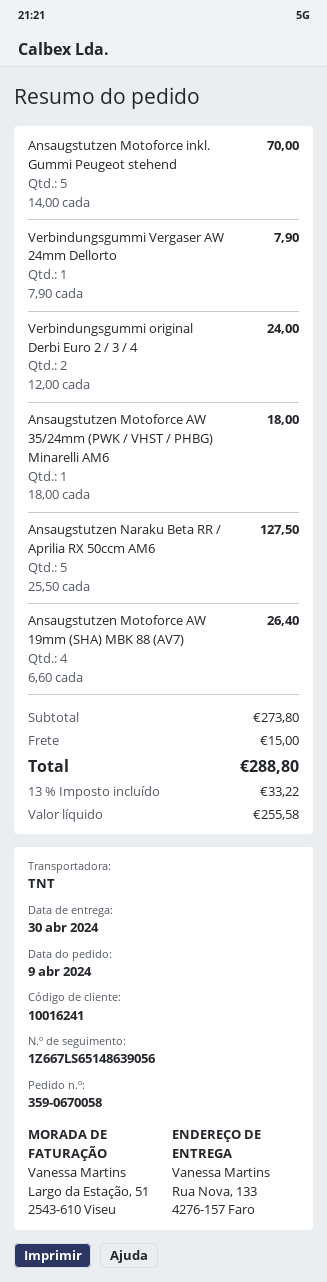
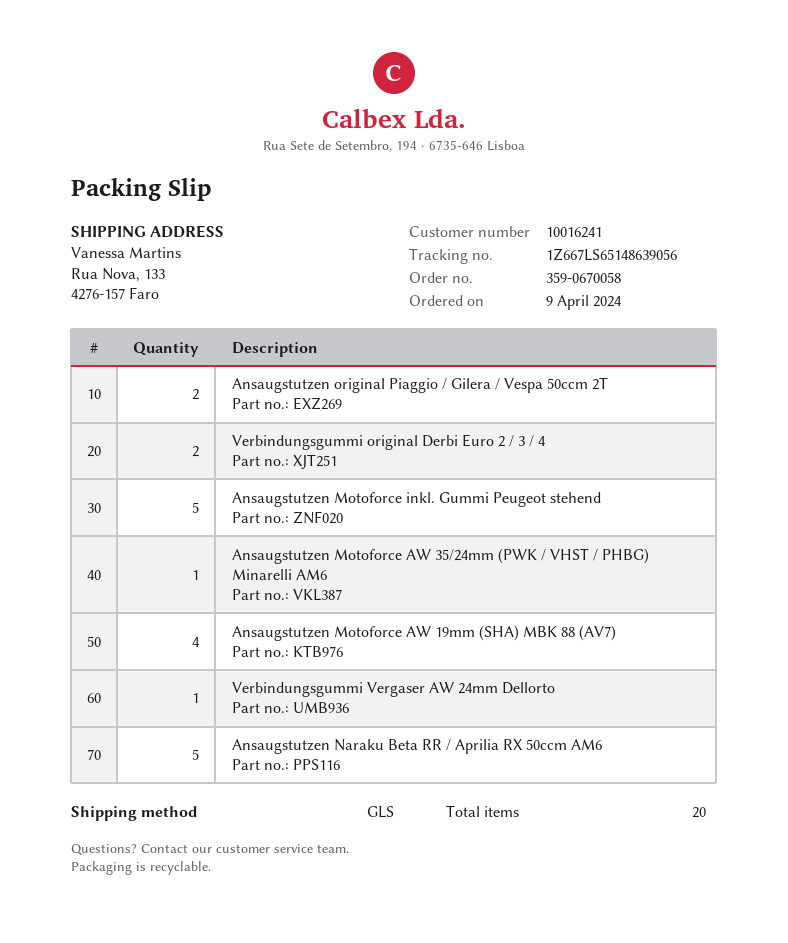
shipping method: TNT -> GLS
Ansaugstutzen original Piaggio / Gilera / Vespa 50ccm 2T: none -> 2

